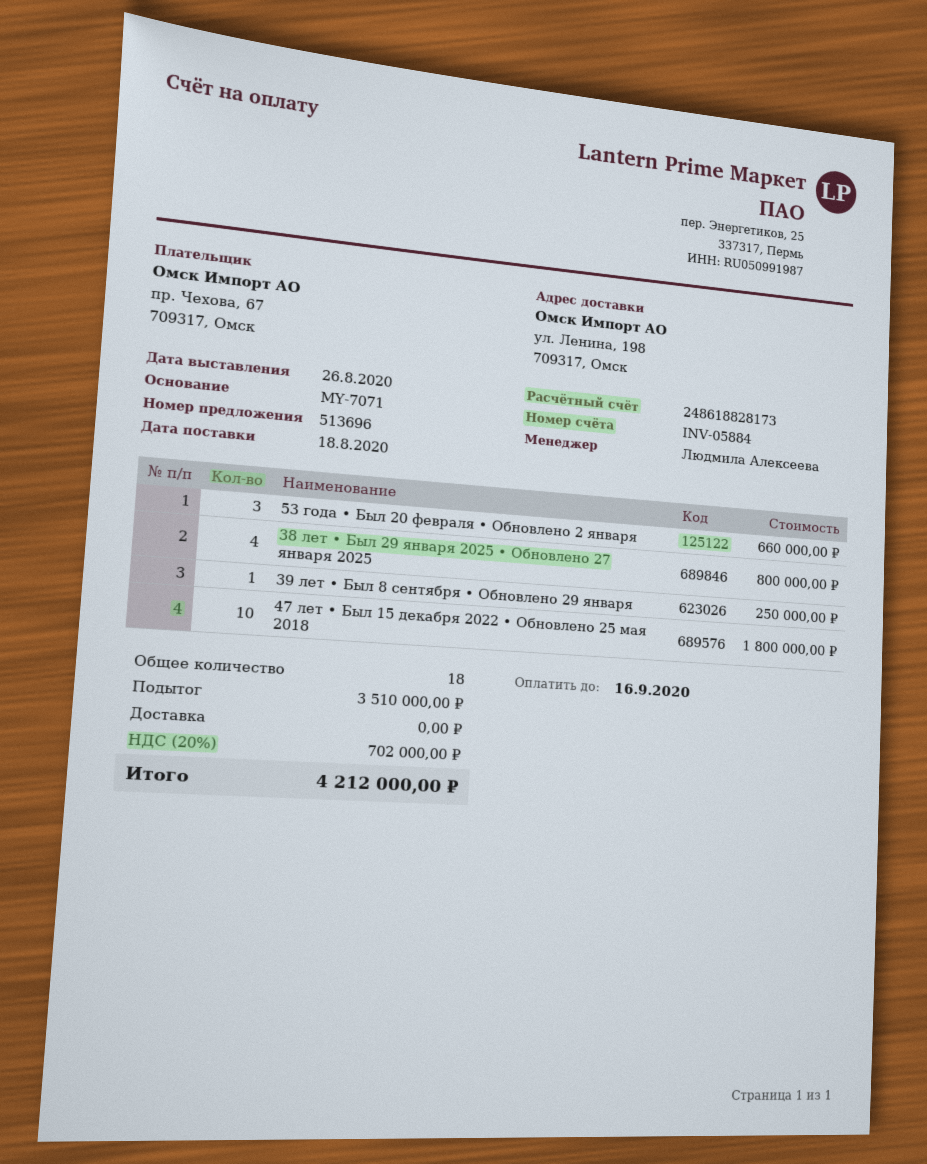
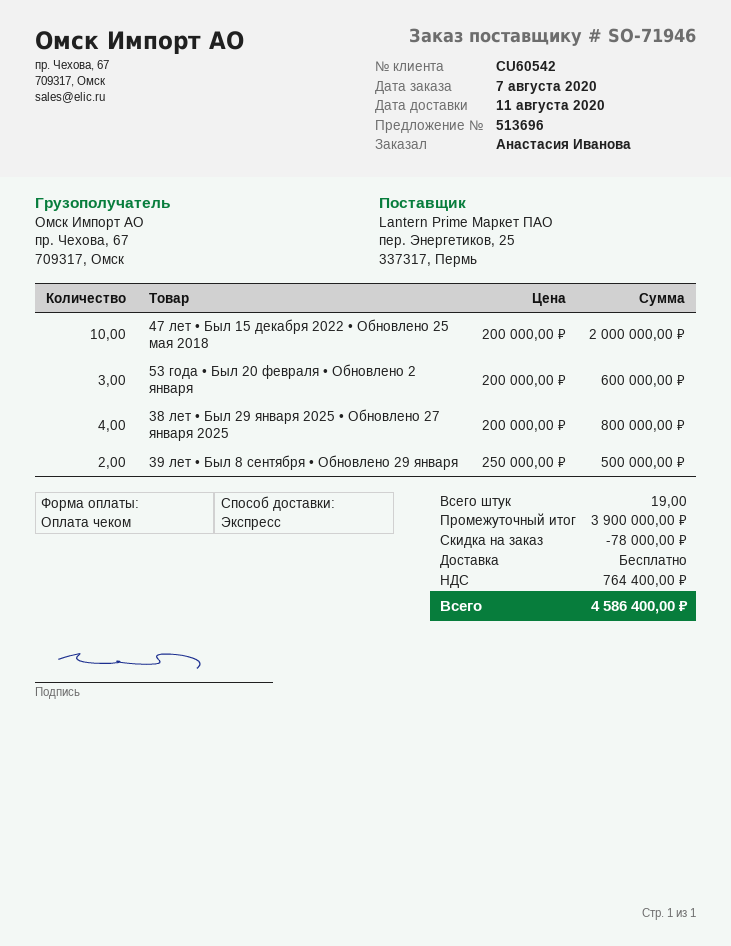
delivery date: 2020-08-18 -> 2020-08-11
ship to: ул. Ленина, 198, 709317, Омск -> пр. Чехова, 67, 709317, Омск
53 года • Был 20 февраля • Обновлено 2 января: 3 for 660000.00 -> 3 for 600000.00
39 лет • Был 8 сентября • Обновлено 29 января: 1 for 250000.00 -> 2 for 500000.00
47 лет • Был 15 декабря 2022 • Обновлено 25 мая 2018: 10 for 1800000.00 -> 10 for 2000000.00
total quantity: 18 -> 19
subtotal: 3510000.00 -> 3900000.00
discount: none -> 78000.00
tax: 702000.00 -> 764400.00
total: 4212000.00 -> 4586400.00

